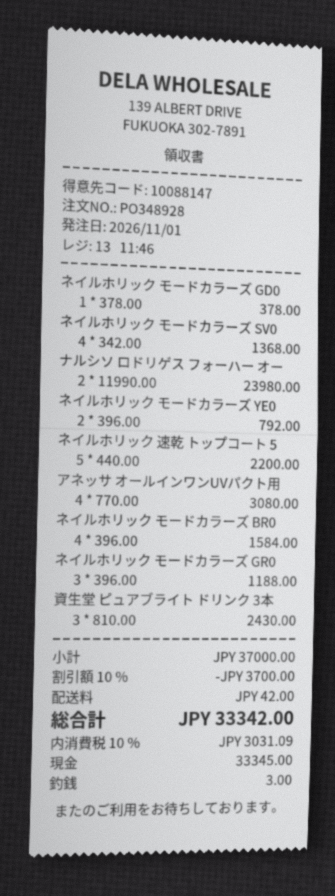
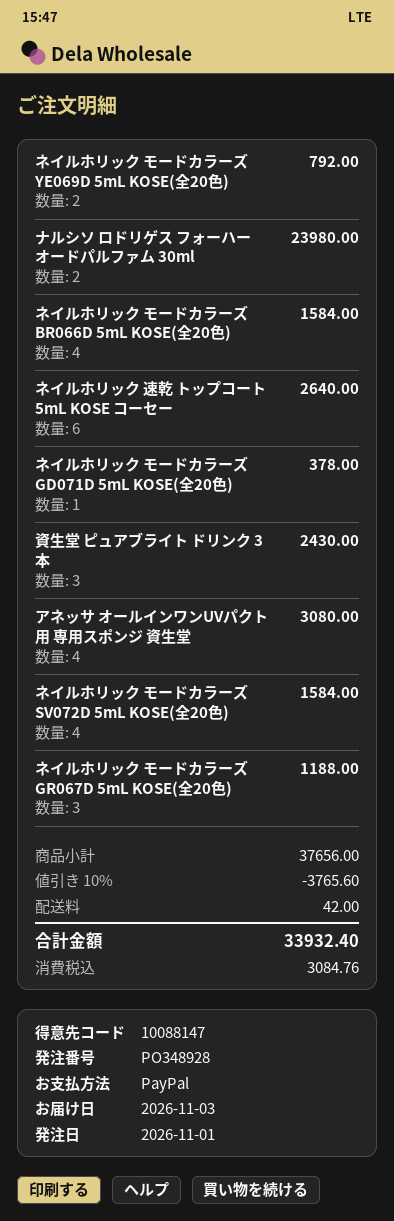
payment method: cash -> PayPal
ネイルホリック モードカラーズ SV0: 4 for 1368.00 -> 4 for 1584.00
ネイルホリック 速乾 トップコート 5: 5 for 2200.00 -> 6 for 2640.00
subtotal: 37000.00 -> 37656.00
discount: 10% = 3700.00 -> 10% = 3765.60
tax: 3031.09 -> 3084.76
total: 33342.00 -> 33932.40

